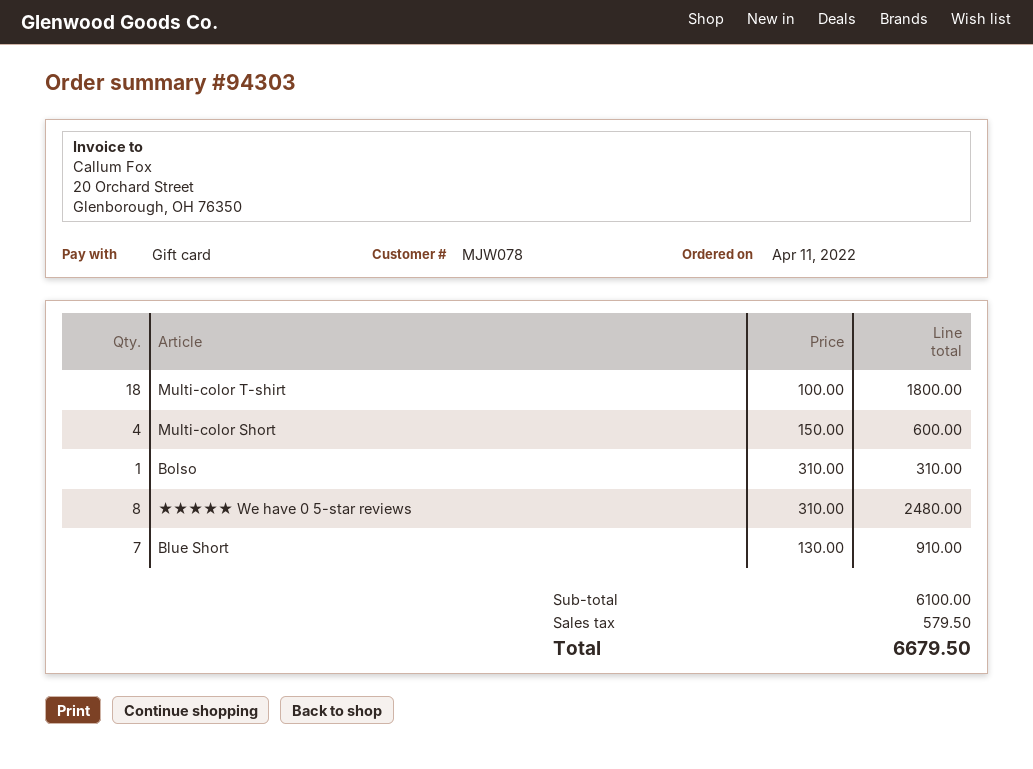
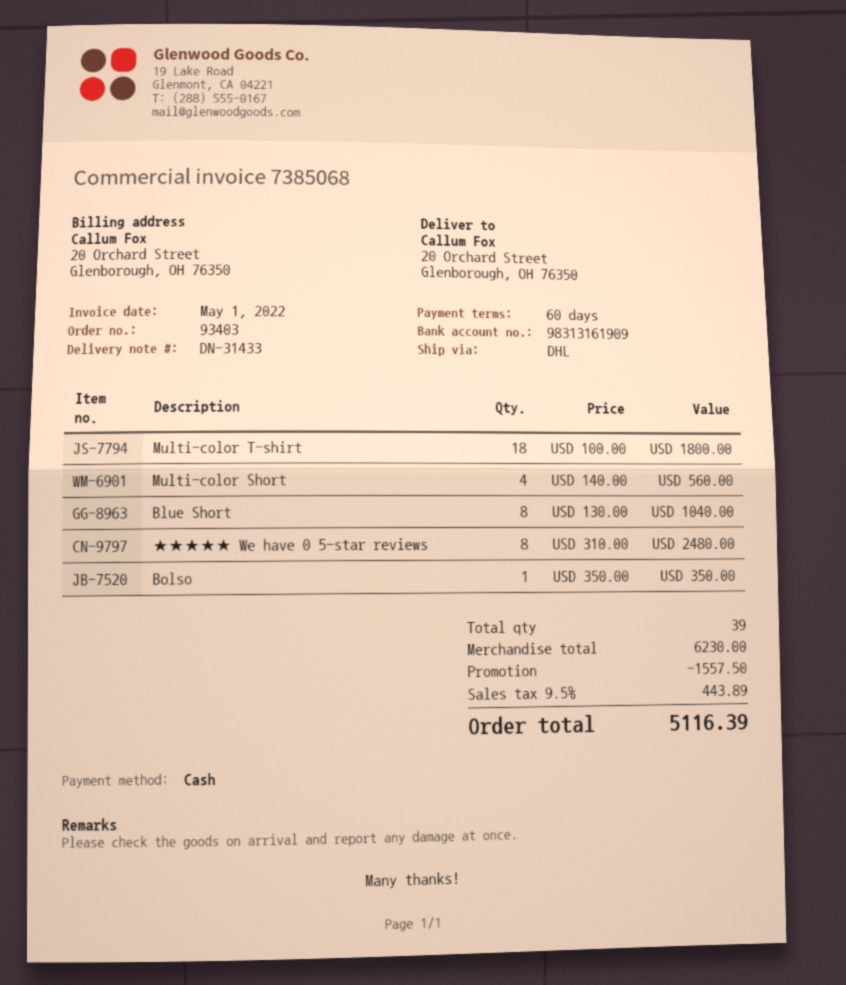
order number: 94303 -> 93403
payment method: gift card -> cash
Multi-color Short: 4 x 150.00 = 600.00 -> 4 x 140.00 = 560.00
Bolso: 1 x 310.00 = 310.00 -> 1 x 350.00 = 350.00
Blue Short: 7 x 130.00 = 910.00 -> 8 x 130.00 = 1040.00
subtotal: 6100.00 -> 6230.00
discount: none -> 1557.50
tax: 579.50 -> 443.89
total: 6679.50 -> 5116.39

